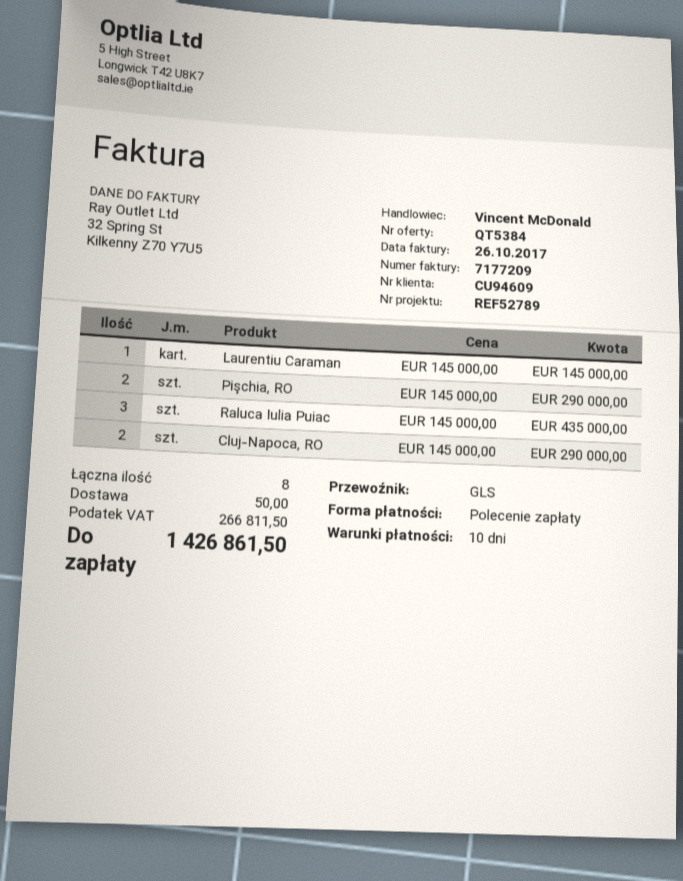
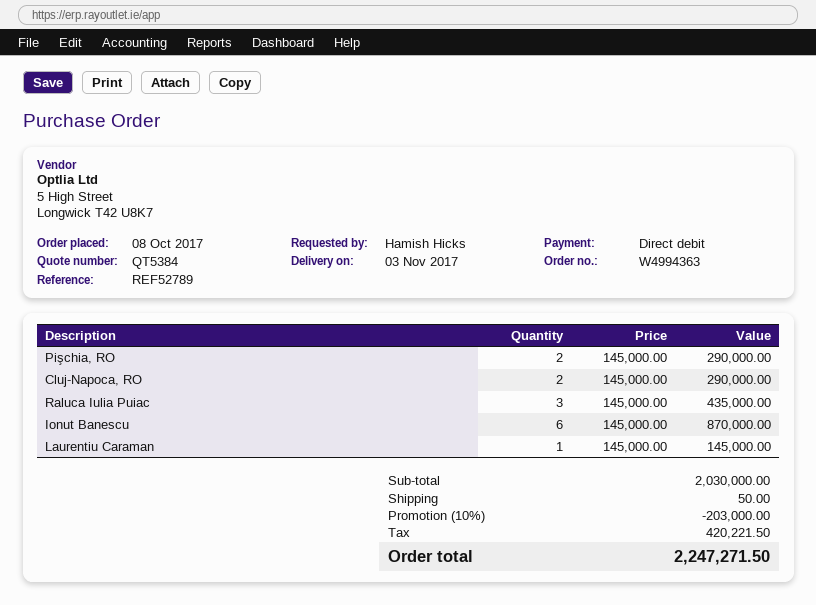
Ionut Banescu: none -> 6 x 145000.00 = 870000.00
discount: none -> 10% = 203000.00
tax: 266811.50 -> 420221.50
total: 1426861.50 -> 2247271.50

